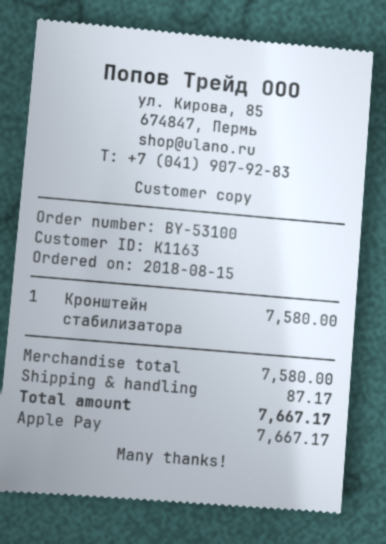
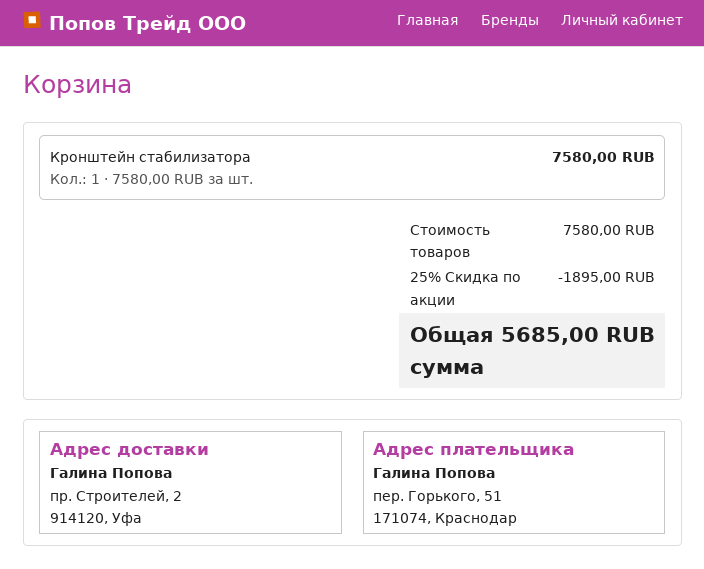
discount: none -> 25% = 1895.00
shipping: 87.17 -> none
total: 7667.17 -> 5685.00

